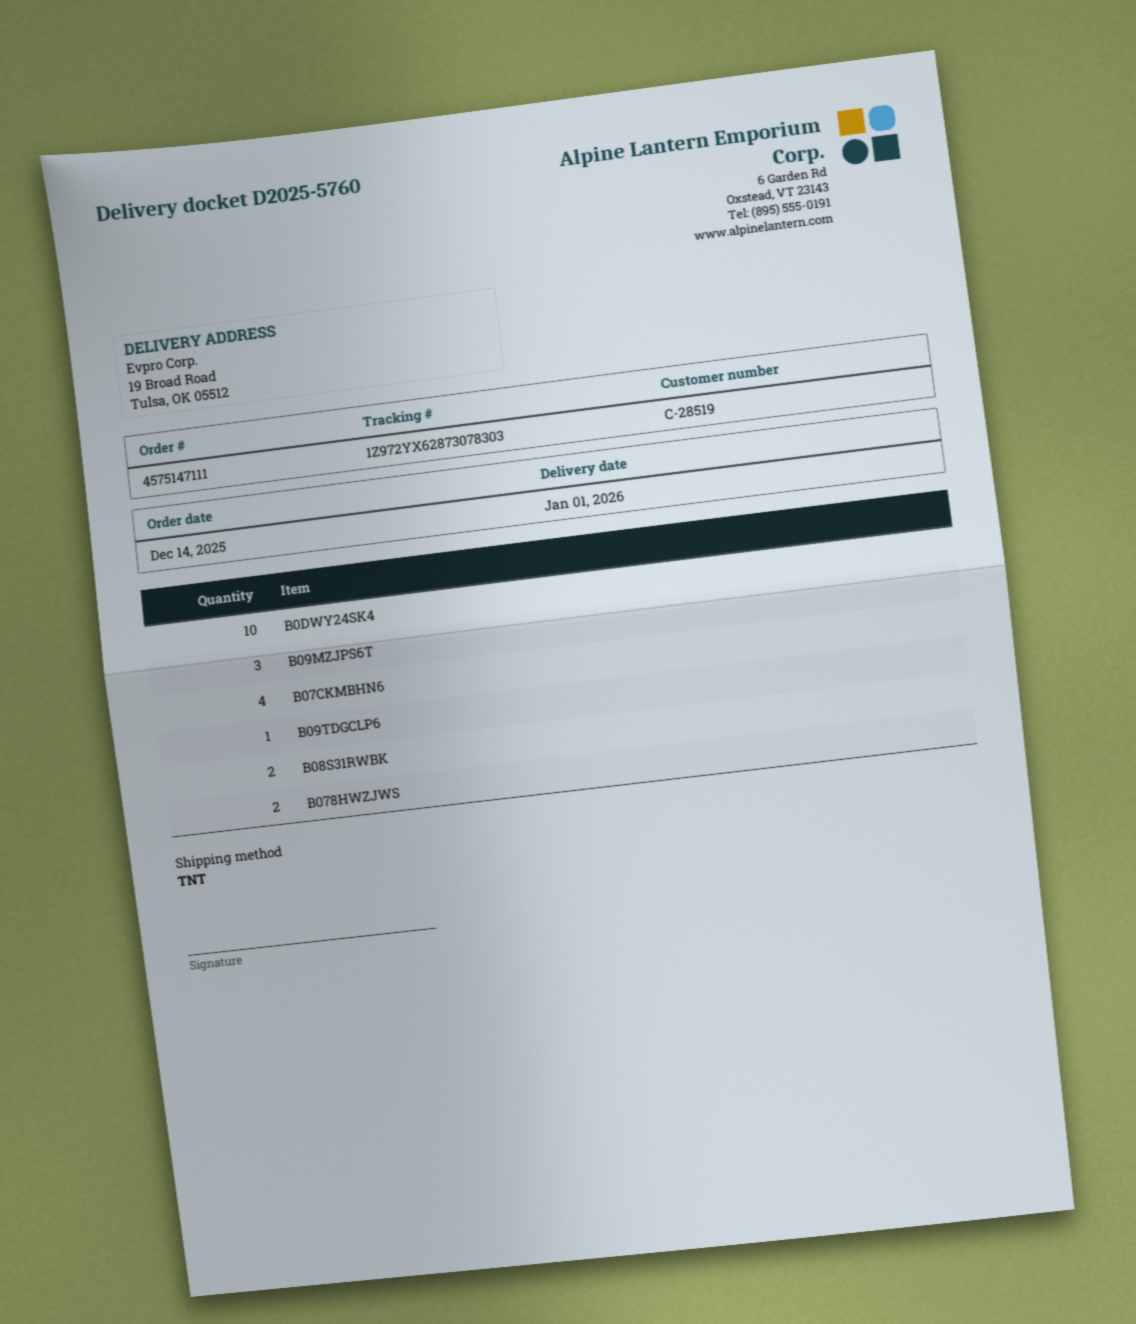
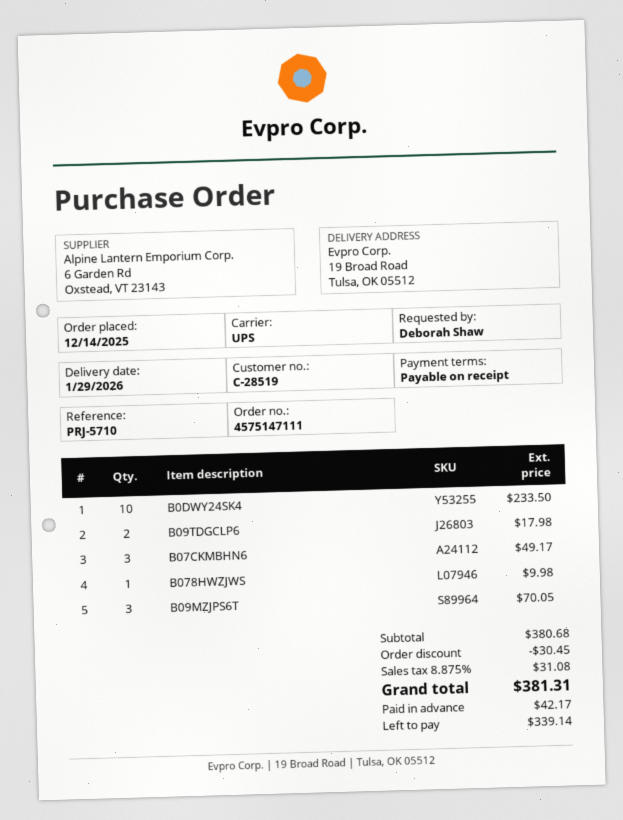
delivery date: 2026-01-01 -> 2026-01-29
shipping method: TNT -> UPS
B07CKMBHN6: 4 -> 3
B09TDGCLP6: 1 -> 2
B08S31RWBK: 2 -> none
B078HWZJWS: 2 -> 1

